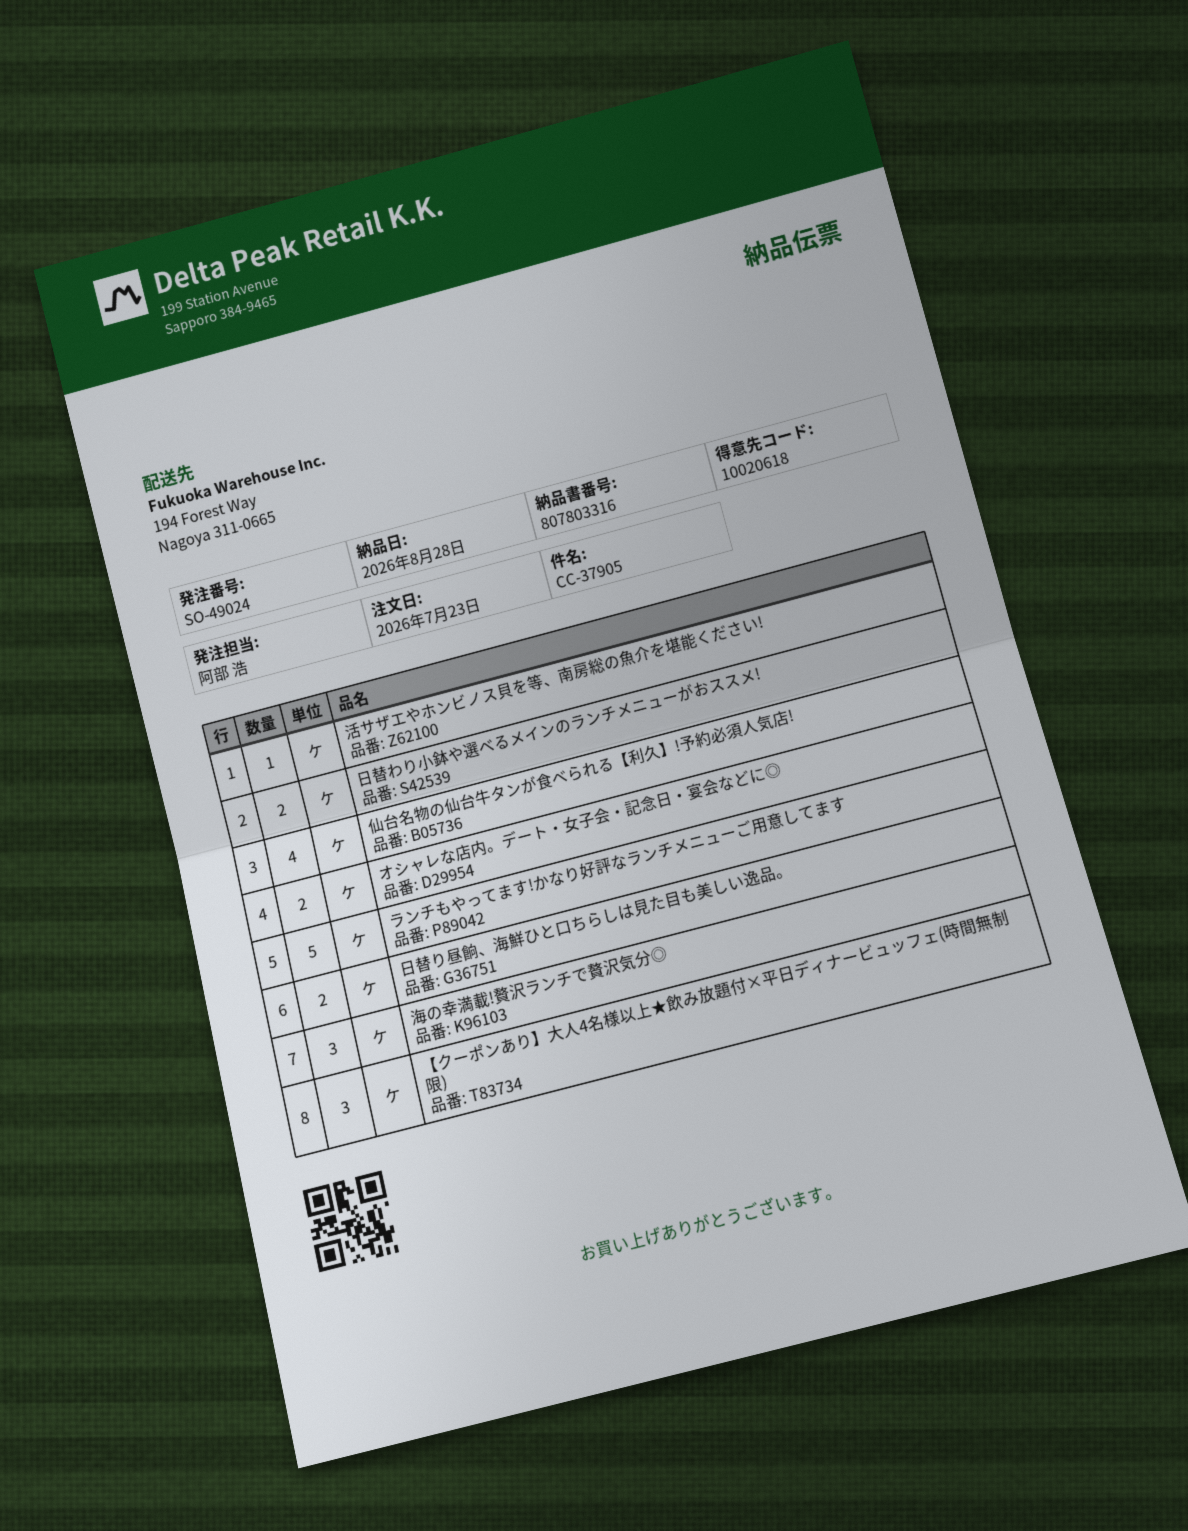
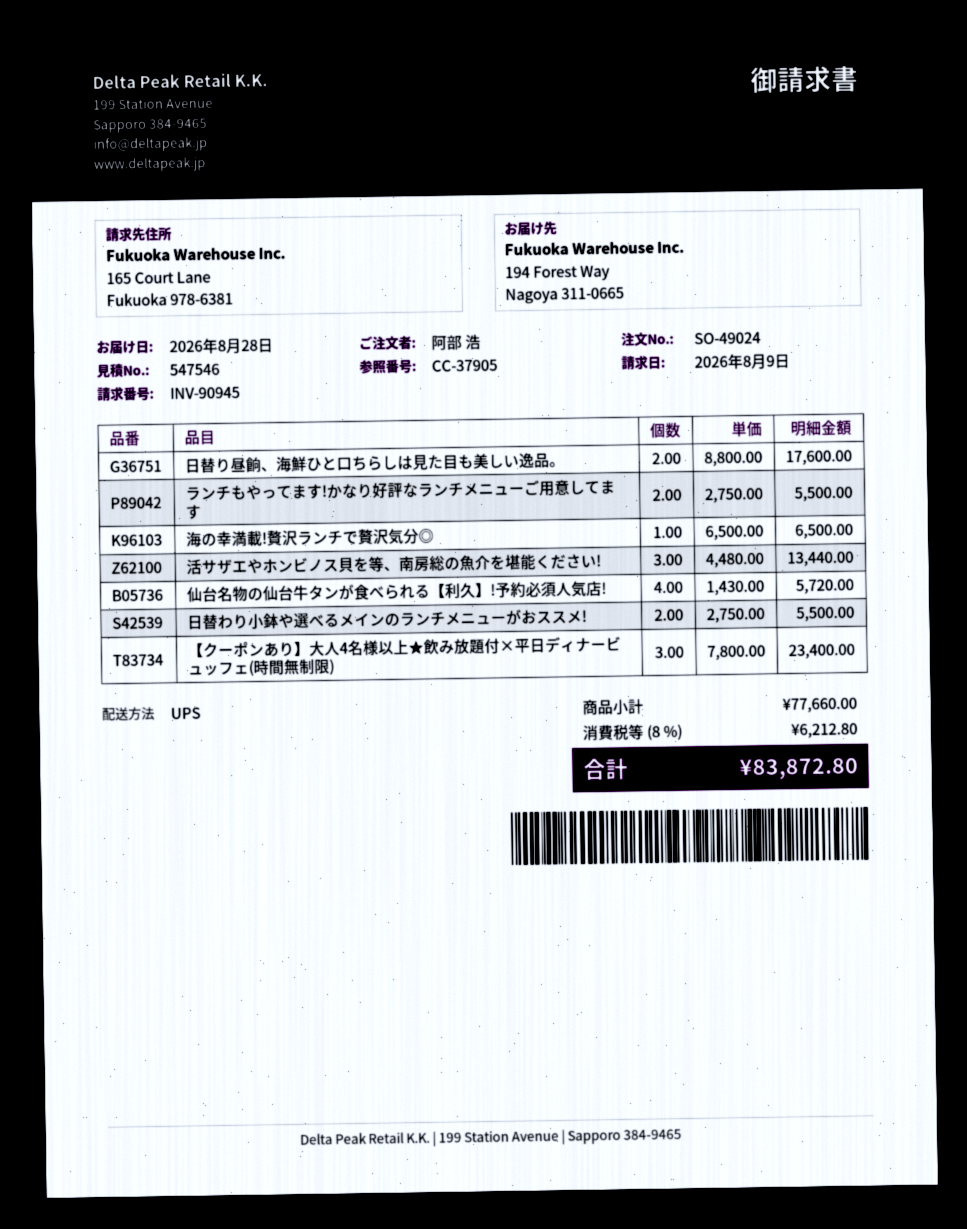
活サザエやホンビノス貝を等、南房総の魚介を堪能ください!: 1 -> 3
オシャレな店内。デート・女子会・記念日・宴会などに◎: 2 -> none
ランチもやってます!かなり好評なランチメニューご用意してます: 5 -> 2
海の幸満載!贅沢ランチで贅沢気分◎: 3 -> 1

